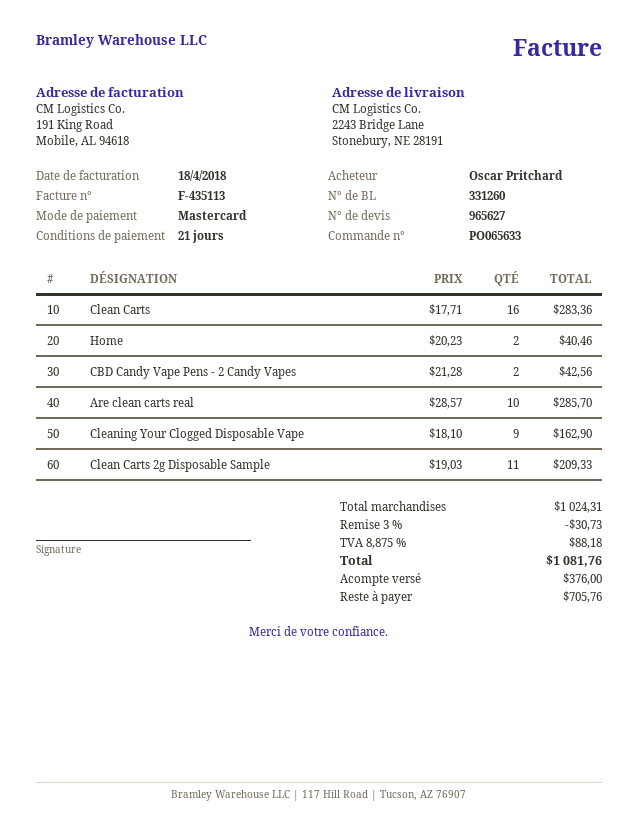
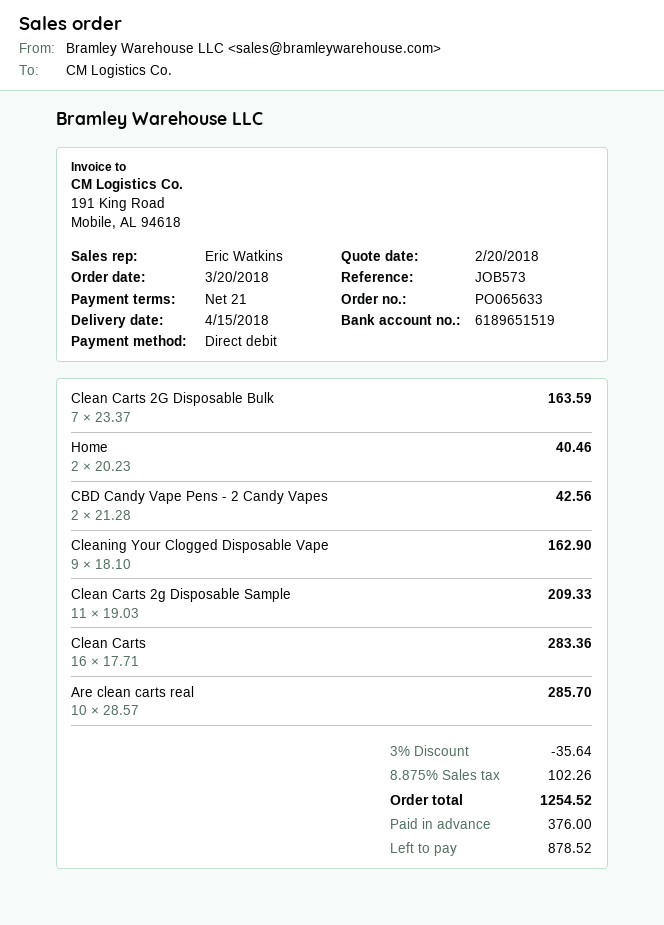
payment method: Mastercard -> direct debit
Clean Carts 2G Disposable Bulk: none -> 7 x 23.37 = 163.59
discount: 3% = 30.73 -> 3% = 35.64
tax: 8.875% = 88.18 -> 8.875% = 102.26
total: 1081.76 -> 1254.52
balance: 705.76 -> 878.52

